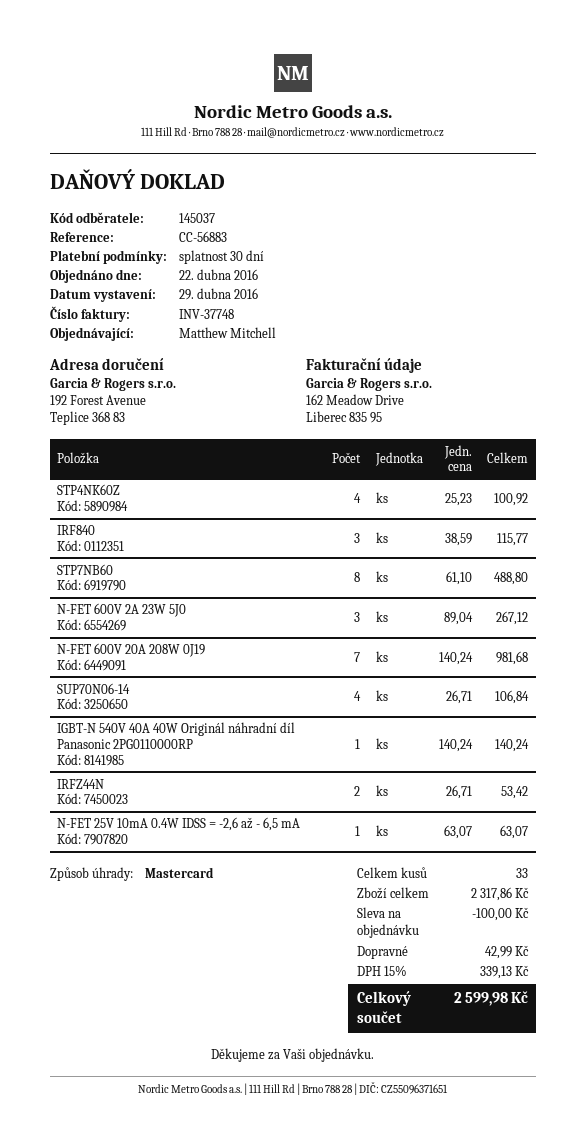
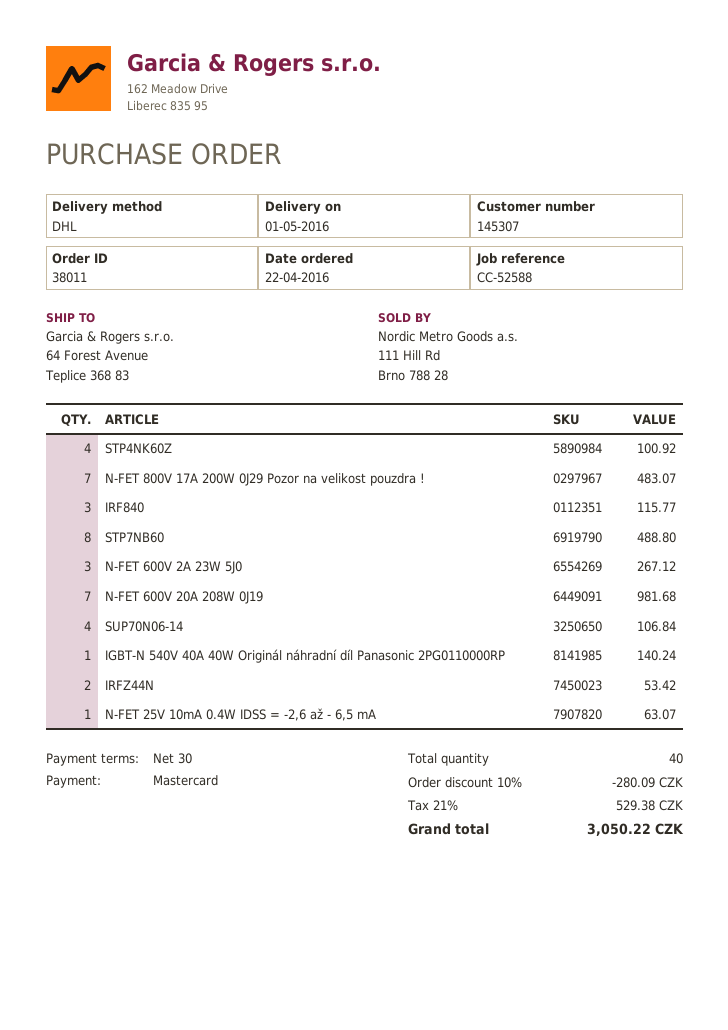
customer number: 145037 -> 145307
reference: CC-56883 -> CC-52588
ship to: 192 Forest Avenue, Teplice 368 83 -> 64 Forest Avenue, Teplice 368 83
N-FET 800V 17A 200W 0J29 Pozor na velikost pouzdra !: none -> 7 for 483.07
total quantity: 33 -> 40
discount: 100.00 -> 280.09
shipping: 42.99 -> none
tax: 15% = 339.13 -> 21% = 529.38
total: 2599.98 -> 3050.22

